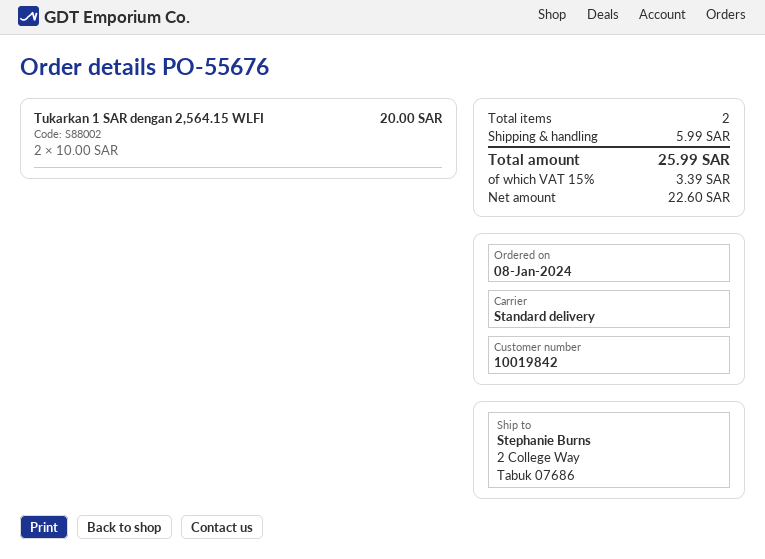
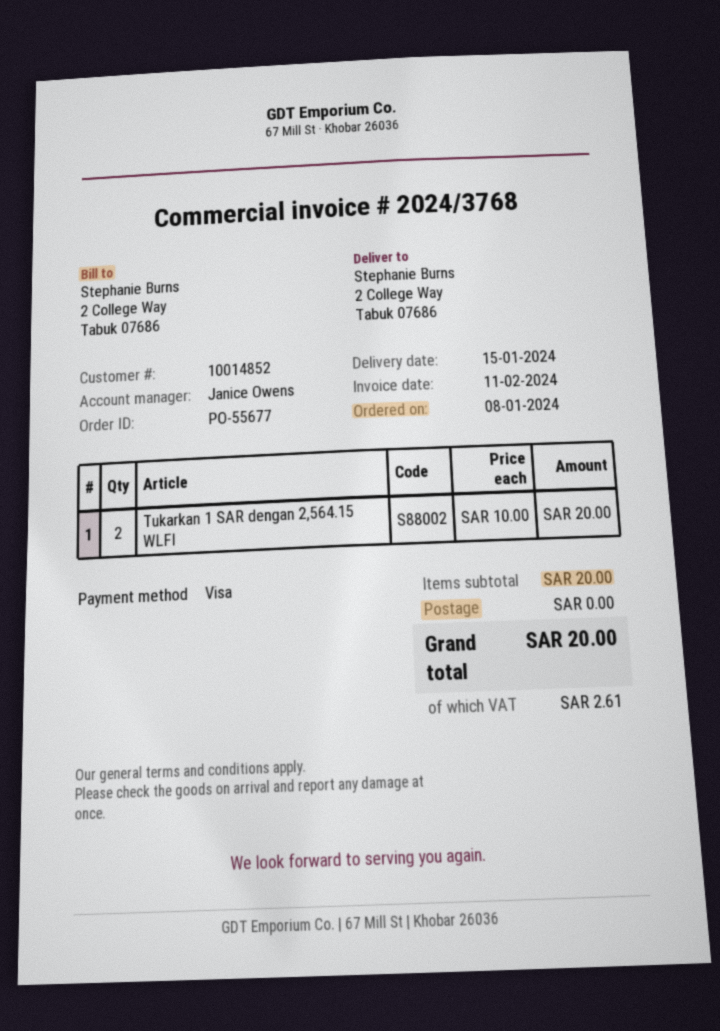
order number: PO-55676 -> PO-55677
customer number: 10019842 -> 10014852
shipping: 5.99 -> 0.00
tax: 3.39 -> 2.61
total: 25.99 -> 20.00

